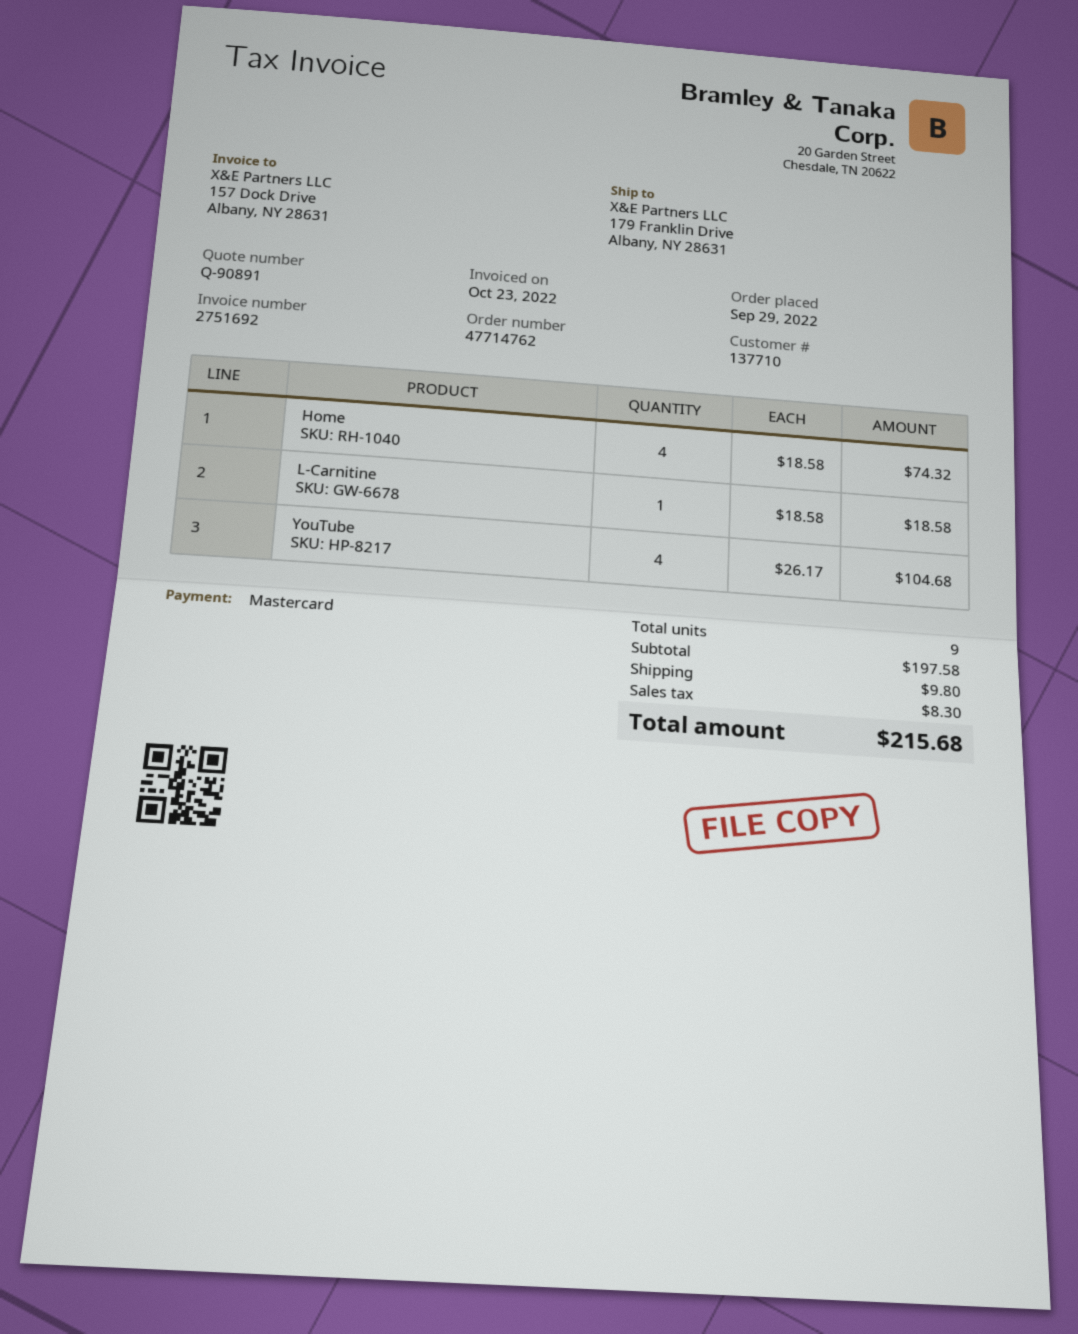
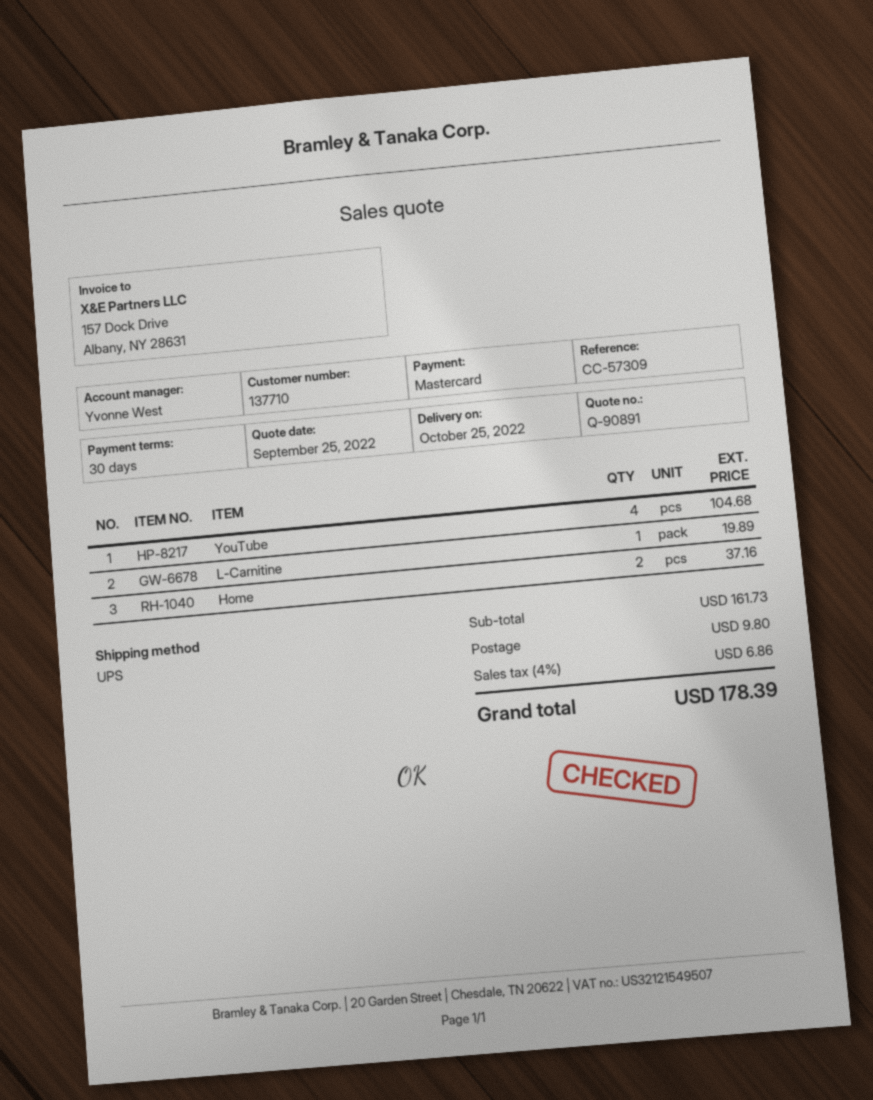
Home: 4 for 74.32 -> 2 for 37.16
L-Carnitine: 1 for 18.58 -> 1 for 19.89
subtotal: 197.58 -> 161.73
tax: 8.30 -> 6.86
total: 215.68 -> 178.39

